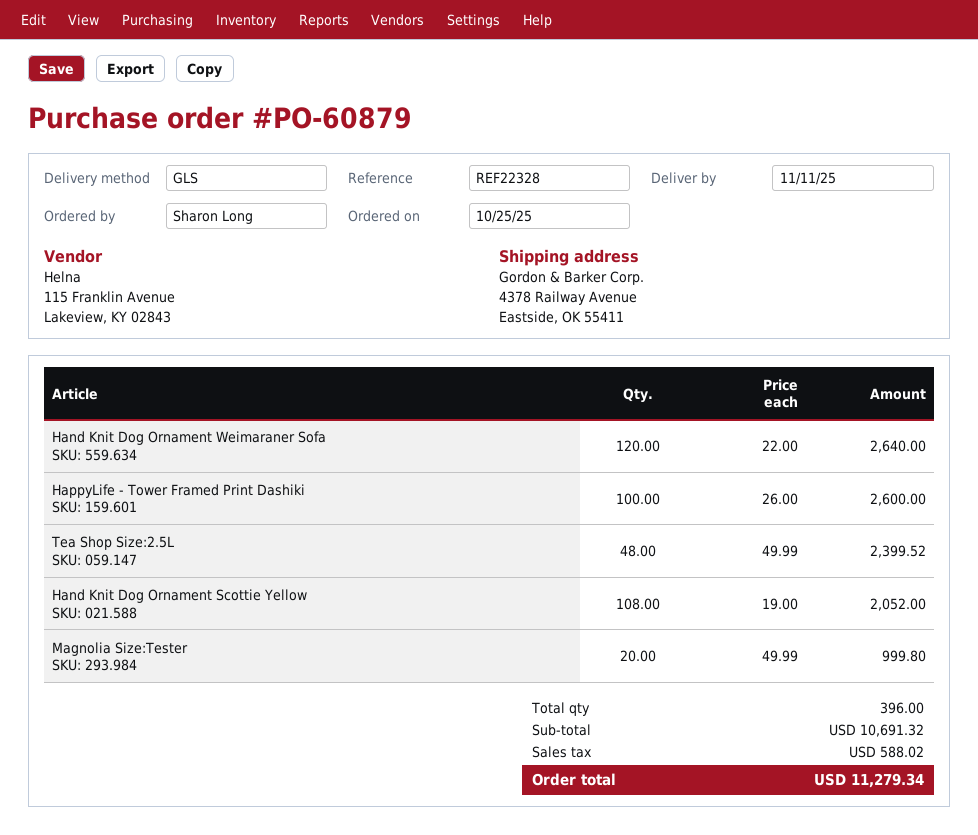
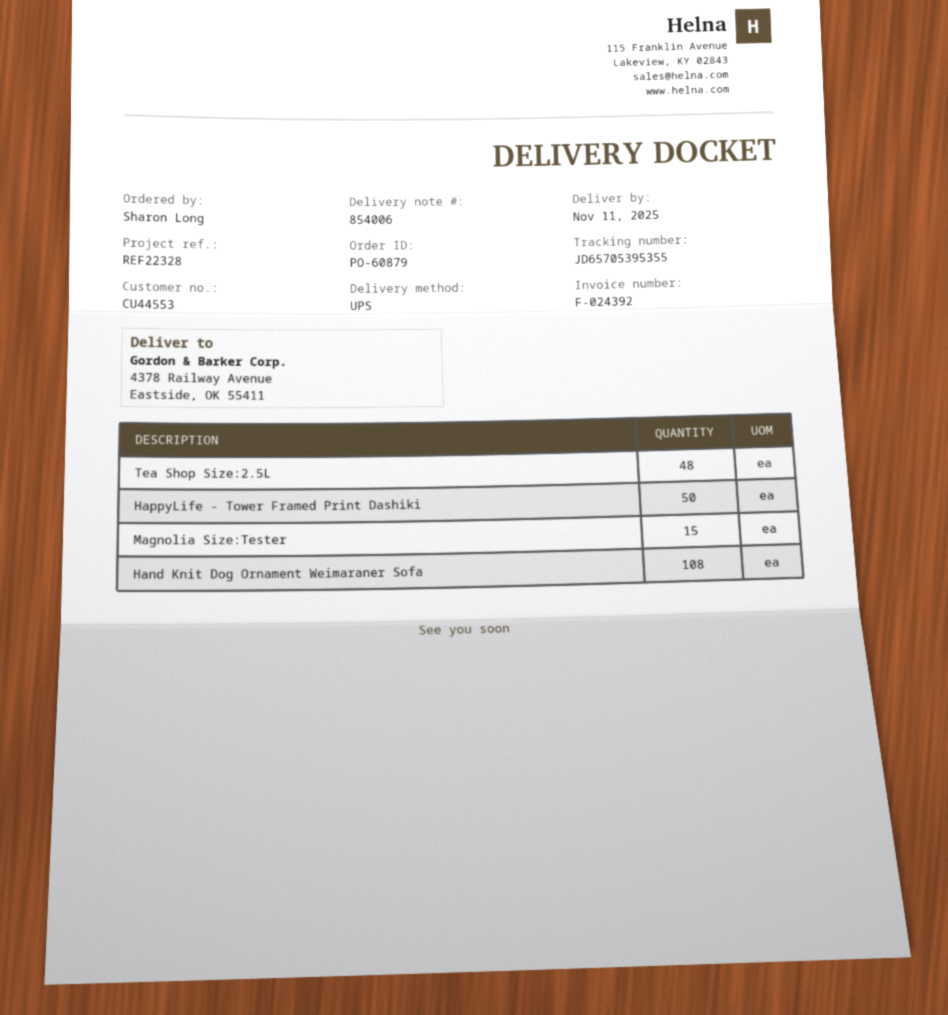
shipping method: GLS -> UPS
Hand Knit Dog Ornament Weimaraner Sofa: 120 -> 108
HappyLife - Tower Framed Print Dashiki: 100 -> 50
Hand Knit Dog Ornament Scottie Yellow: 108 -> none
Magnolia Size:Tester: 20 -> 15

